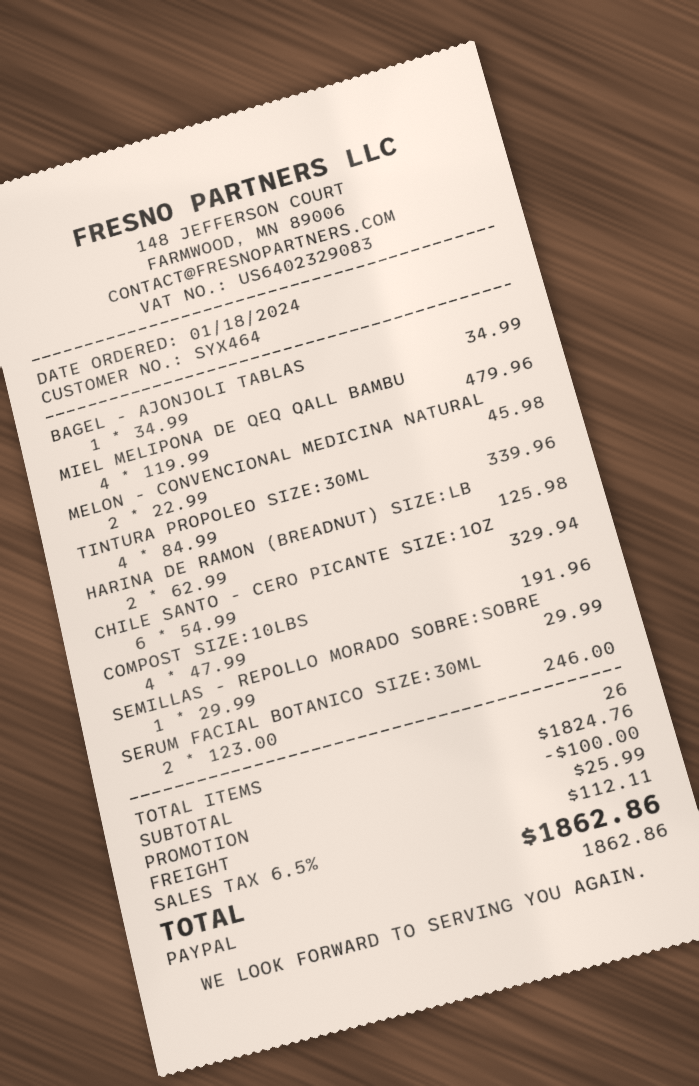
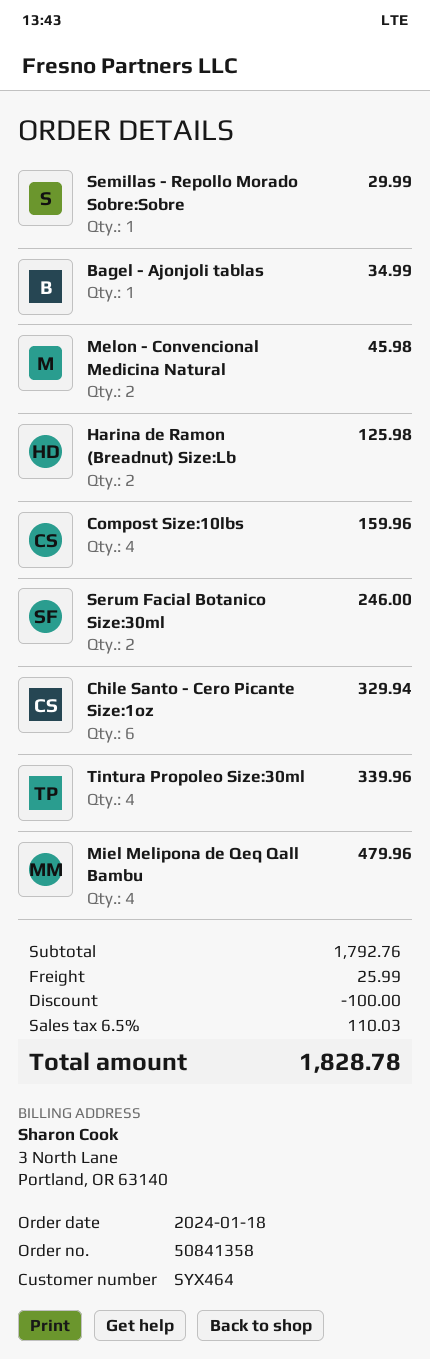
COMPOST SIZE:10LBS: 4 for 191.96 -> 4 for 159.96
subtotal: 1824.76 -> 1792.76
tax: 6.5% = 112.11 -> 6.5% = 110.03
total: 1862.86 -> 1828.78

